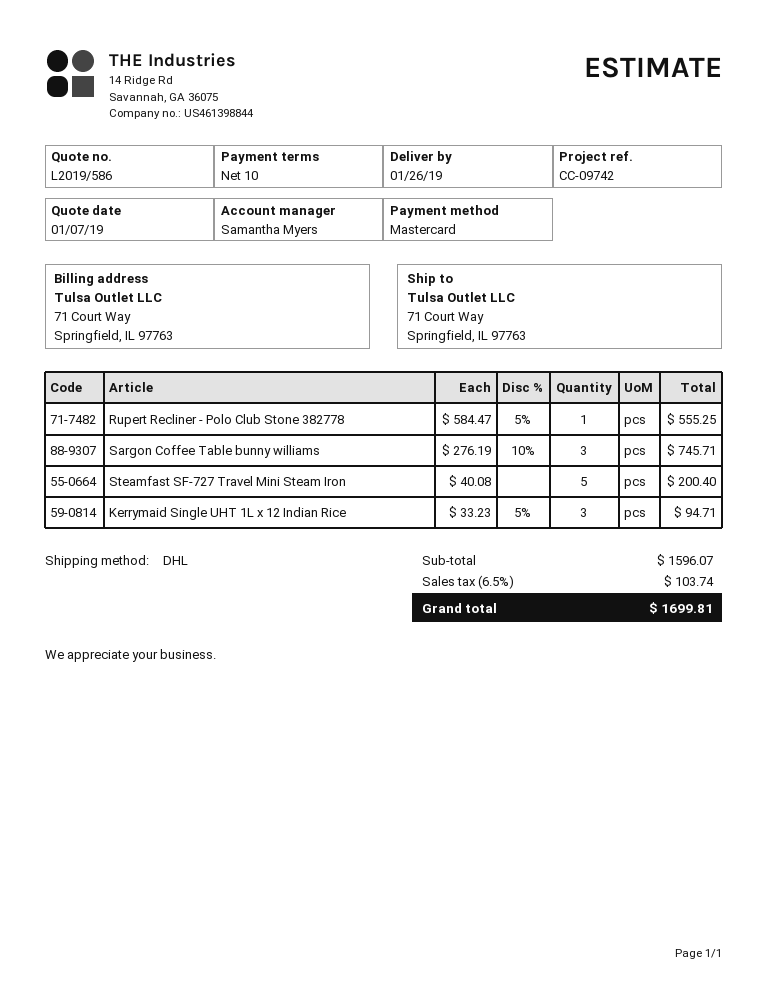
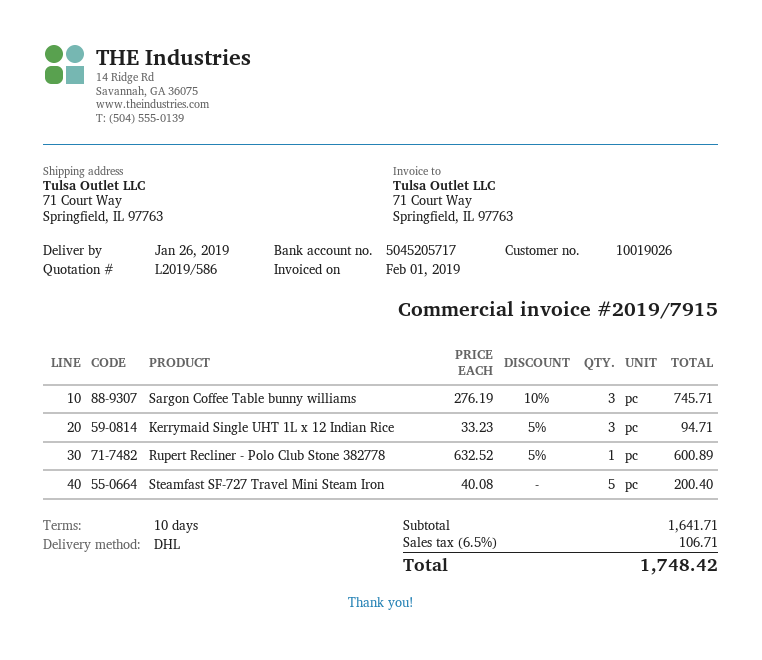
Rupert Recliner - Polo Club Stone 382778: 1 x 584.47 - 5% = 555.25 -> 1 x 632.52 - 5% = 600.89
subtotal: 1596.07 -> 1641.71
tax: 6.5% = 103.74 -> 6.5% = 106.71
total: 1699.81 -> 1748.42

